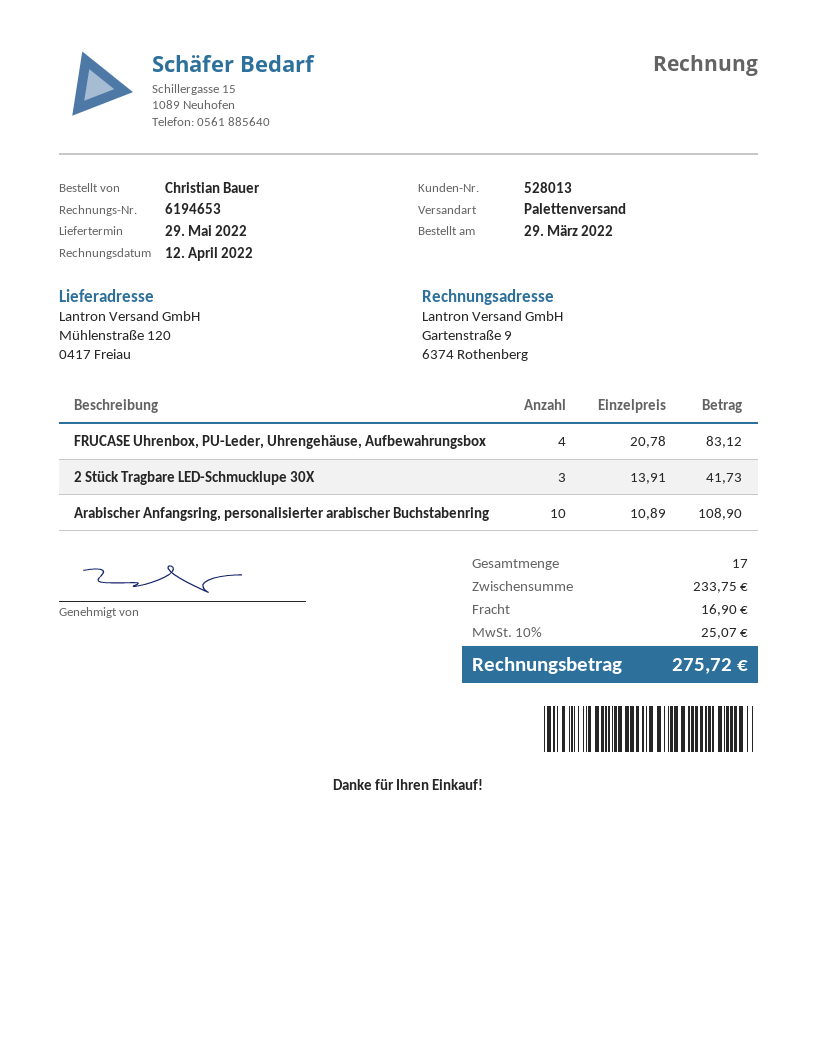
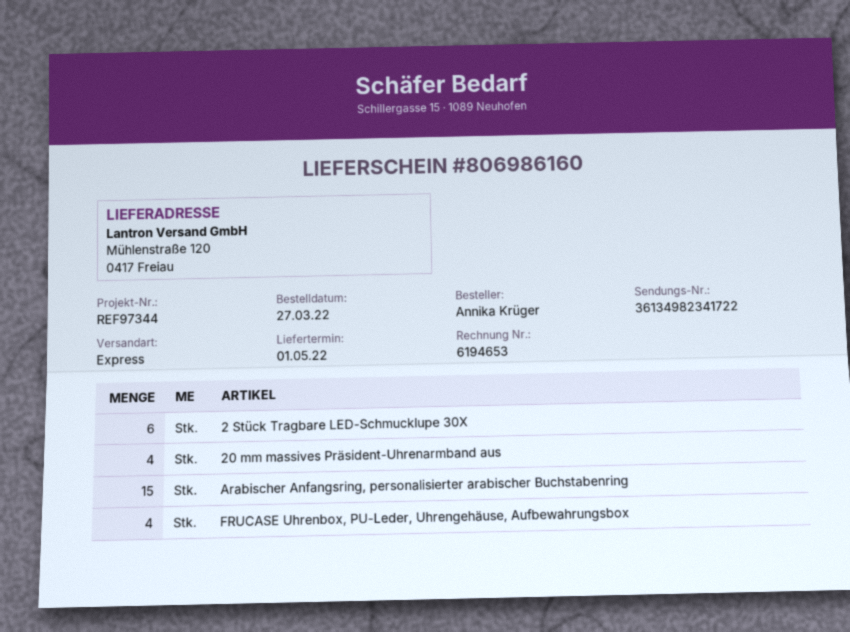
order date: 2022-03-29 -> 2022-03-27
delivery date: 2022-05-29 -> 2022-05-01
ordered by: Christian Bauer -> Annika Krüger
shipping method: pallet freight -> express
2 Stück Tragbare LED-Schmucklupe 30X: 3 -> 6
Arabischer Anfangsring, personalisierter arabischer Buchstabenring: 10 -> 15
20 mm massives Präsident-Uhrenarmband aus: none -> 4

